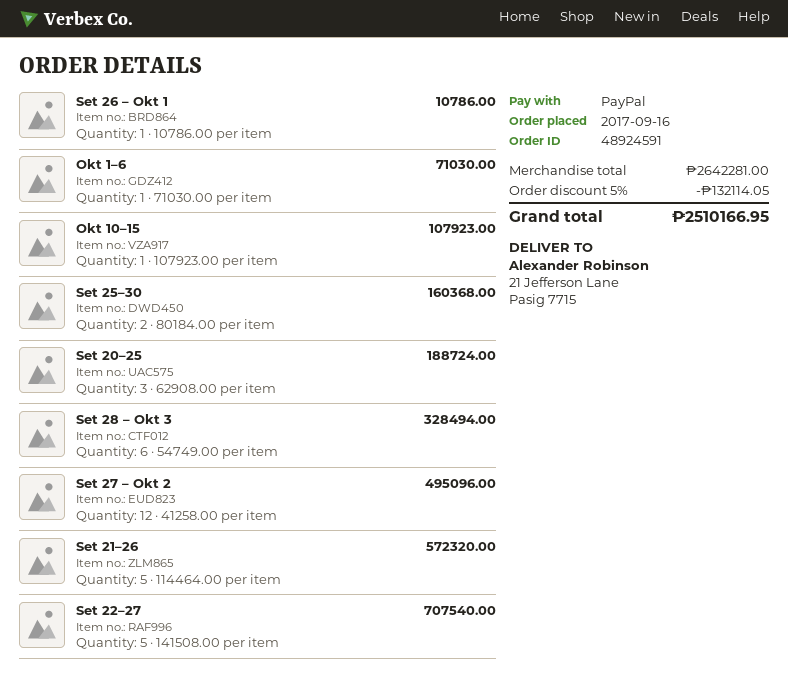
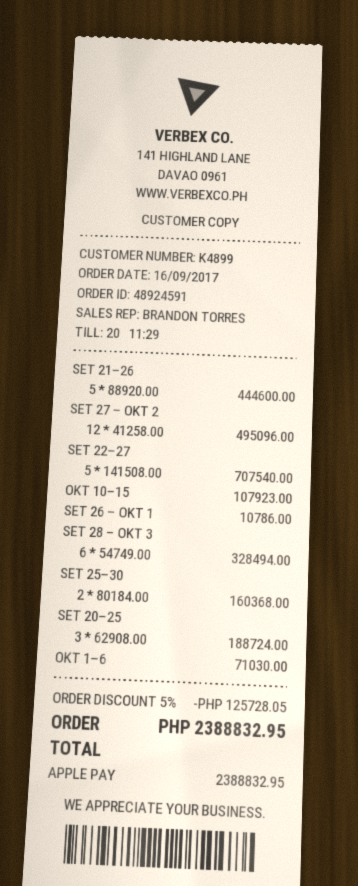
payment method: PayPal -> Apple Pay
Set 21–26: 5 x 114464.00 = 572320.00 -> 5 x 88920.00 = 444600.00
discount: 5% = 132114.05 -> 5% = 125728.05
total: 2510166.95 -> 2388832.95

